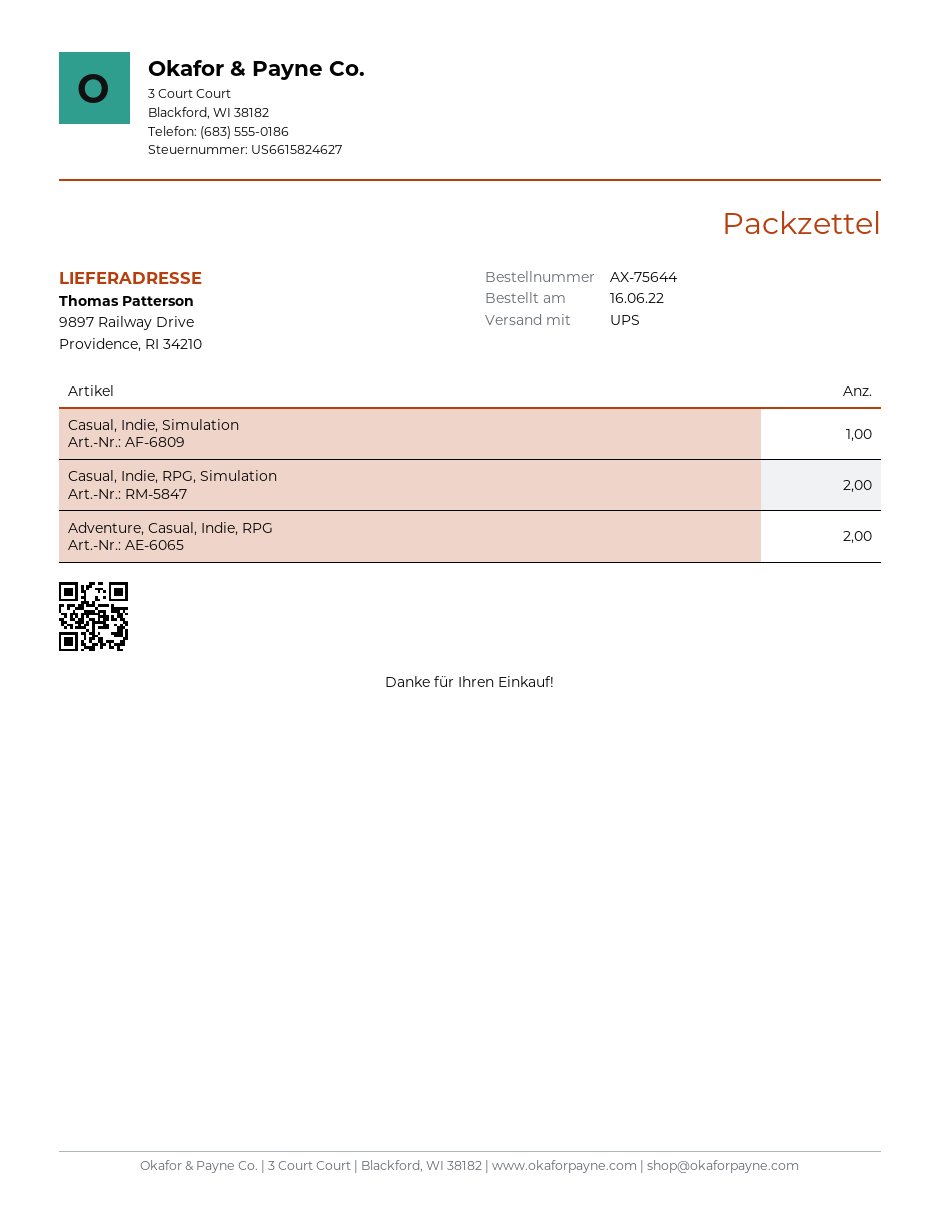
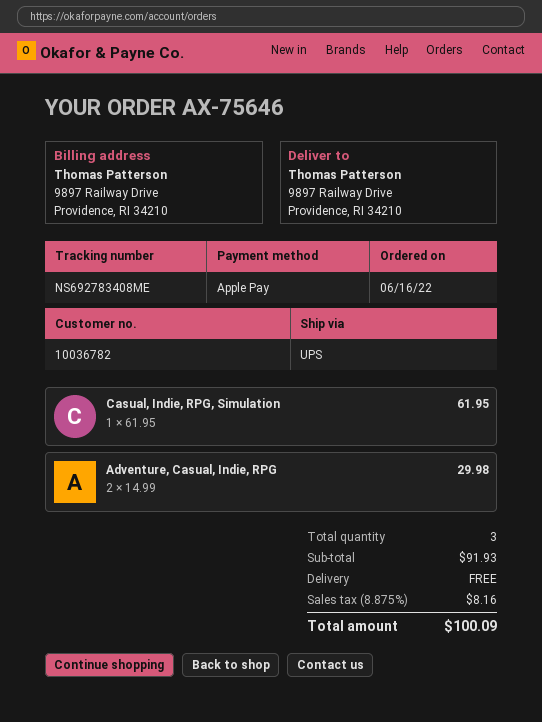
order number: AX-75644 -> AX-75646
Casual, Indie, Simulation: 1 -> none
Casual, Indie, RPG, Simulation: 2 -> 1

